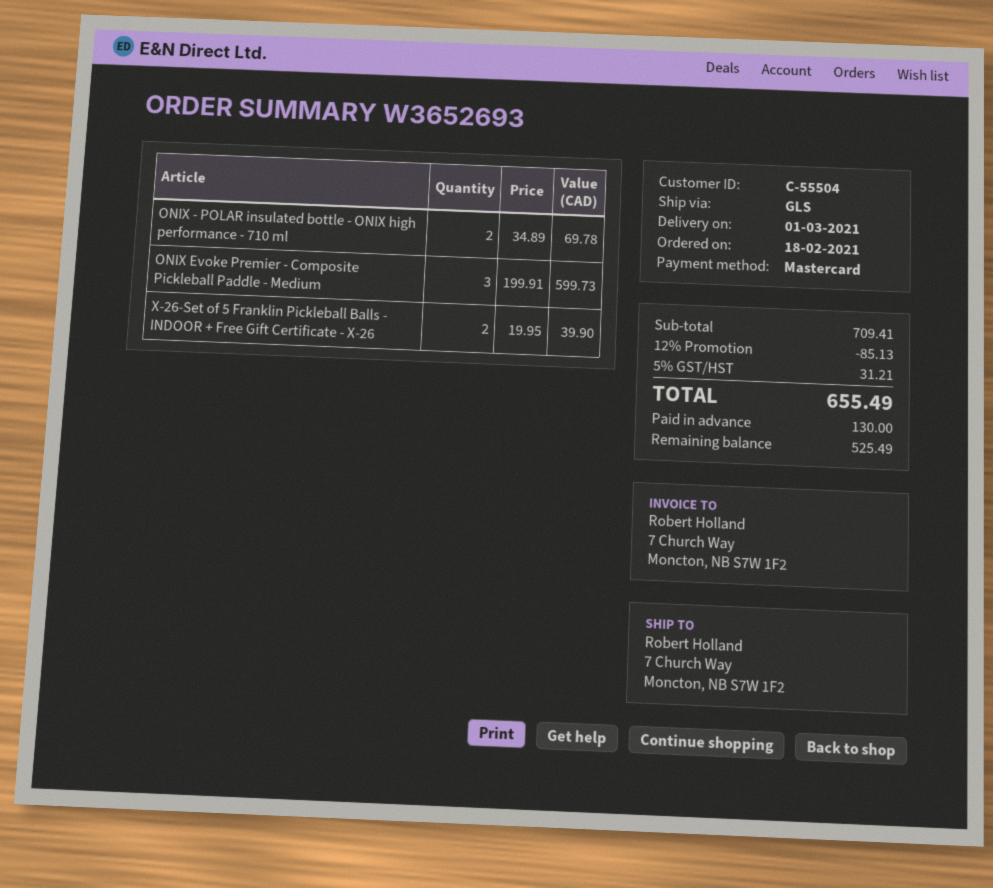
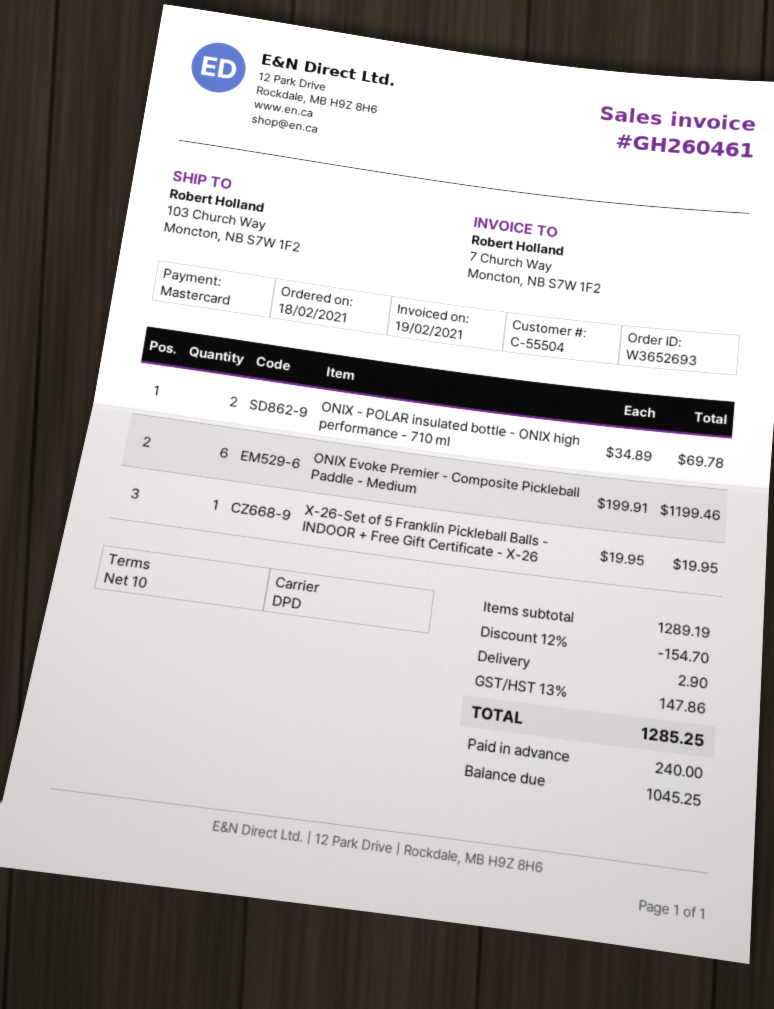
shipping method: GLS -> DPD
ship to: 7 Church Way, Moncton, NB S7W 1F2 -> 103 Church Way, Moncton, NB S7W 1F2
ONIX Evoke Premier - Composite Pickleball Paddle - Medium: 3 x 199.91 = 599.73 -> 6 x 199.91 = 1199.46
X-26-Set of 5 Franklin Pickleball Balls - INDOOR + Free Gift Certificate - X-26: 2 x 19.95 = 39.90 -> 1 x 19.95 = 19.95
subtotal: 709.41 -> 1289.19
discount: 12% = 85.13 -> 12% = 154.70
shipping: none -> 2.90
tax: 5% = 31.21 -> 13% = 147.86
total: 655.49 -> 1285.25
deposit: 130.00 -> 240.00
balance: 525.49 -> 1045.25

